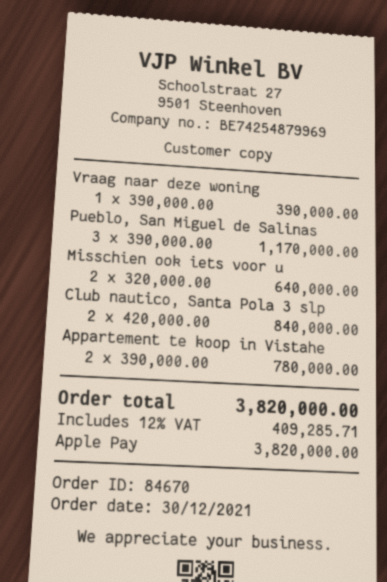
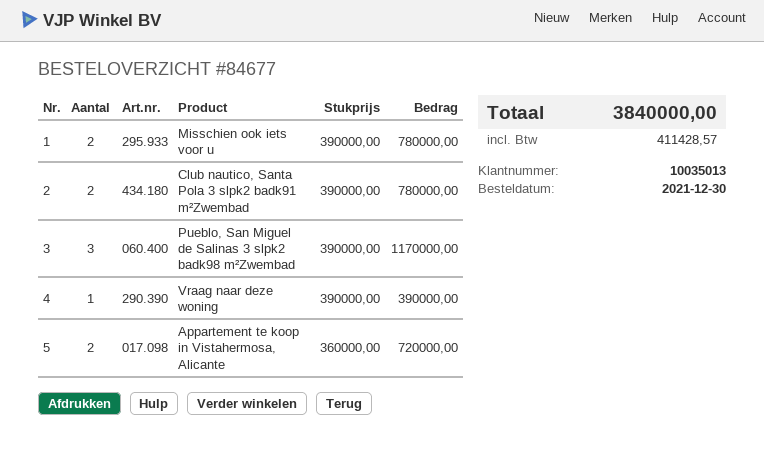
order number: 84670 -> 84677
Misschien ook iets voor u: 2 x 320000.00 = 640000.00 -> 2 x 390000.00 = 780000.00
Club nautico, Santa Pola 3 slp: 2 x 420000.00 = 840000.00 -> 2 x 390000.00 = 780000.00
Appartement te koop in Vistahe: 2 x 390000.00 = 780000.00 -> 2 x 360000.00 = 720000.00
tax: 409285.71 -> 411428.57
total: 3820000.00 -> 3840000.00

